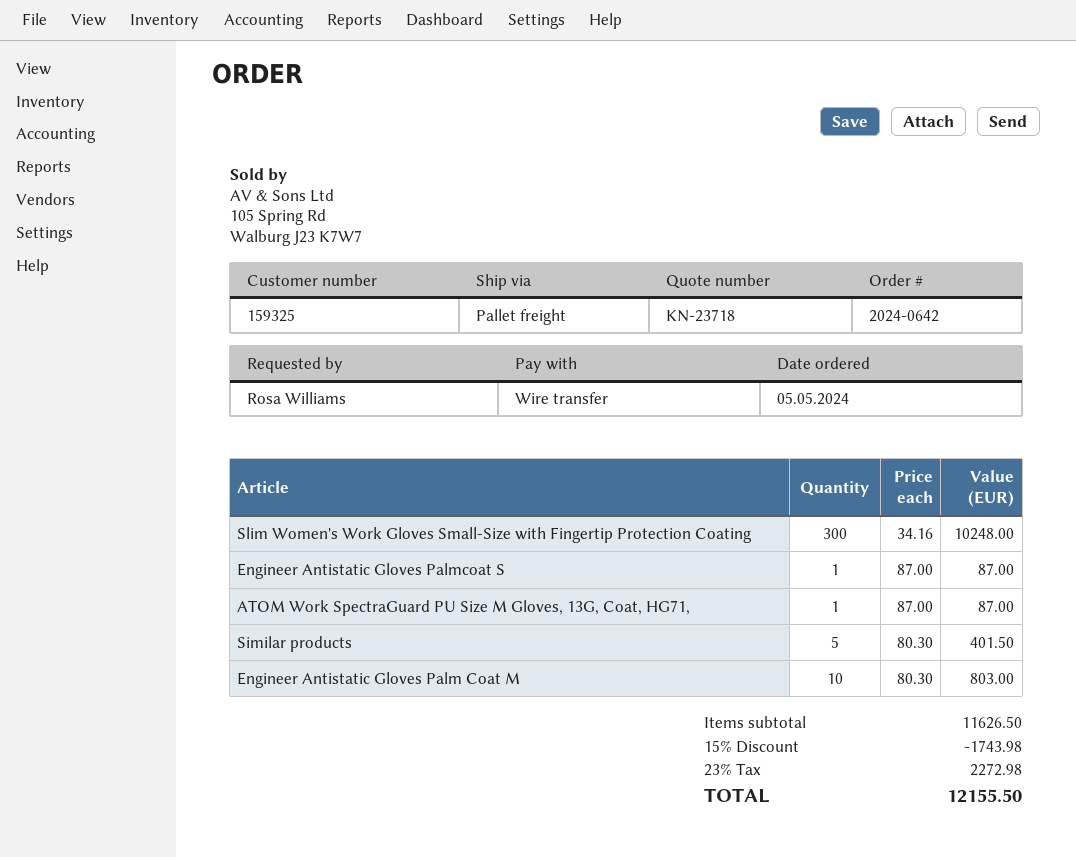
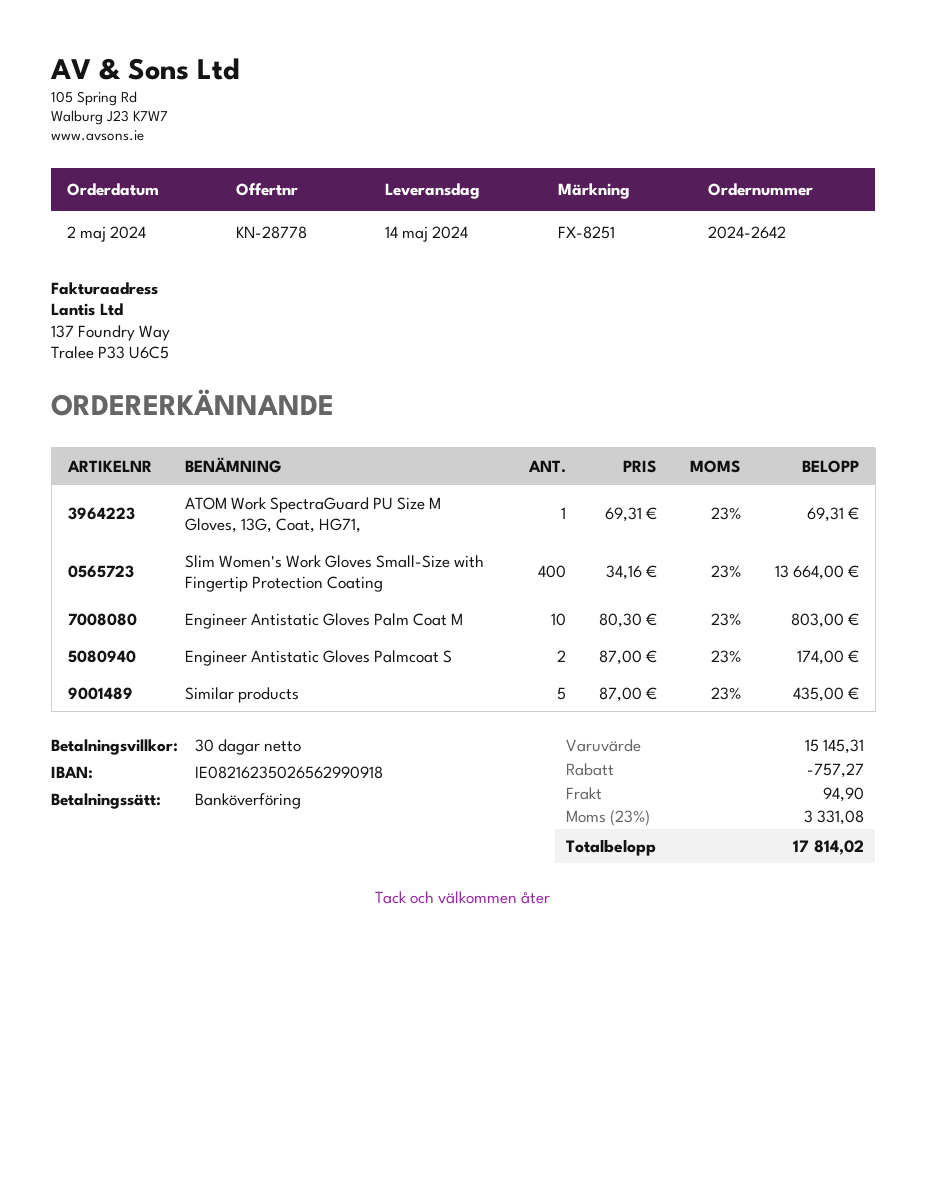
quote number: KN-23718 -> KN-28778
order number: 2024-0642 -> 2024-2642
order date: 2024-05-05 -> 2024-05-02
Slim Women's Work Gloves Small-Size with Fingertip Protection Coating: 300 x 34.16 = 10248.00 -> 400 x 34.16 = 13664.00
Engineer Antistatic Gloves Palmcoat S: 1 x 87.00 = 87.00 -> 2 x 87.00 = 174.00
ATOM Work SpectraGuard PU Size M Gloves, 13G, Coat, HG71,: 1 x 87.00 = 87.00 -> 1 x 69.31 = 69.31
Similar products: 5 x 80.30 = 401.50 -> 5 x 87.00 = 435.00
subtotal: 11626.50 -> 15145.31
discount: 1743.98 -> 757.27
shipping: none -> 94.90
tax: 23% = 2272.98 -> 23% = 3331.08
total: 12155.50 -> 17814.02

